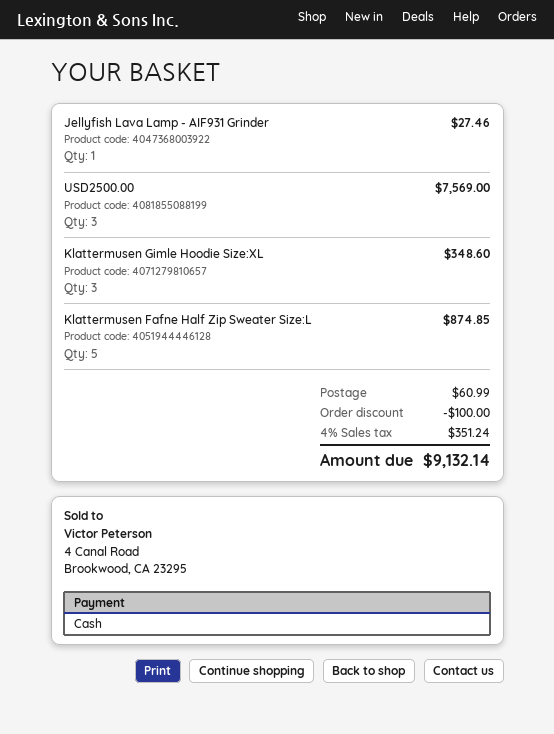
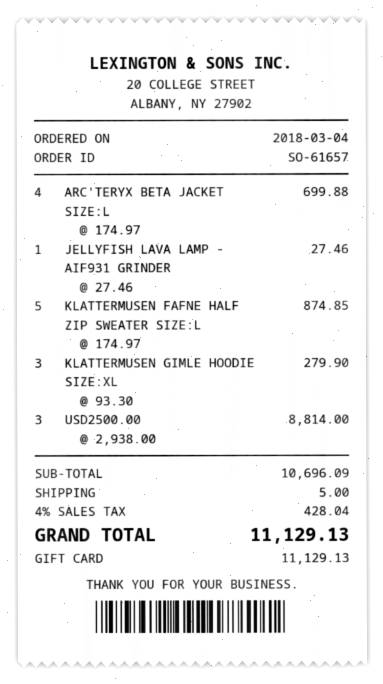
payment method: cash -> gift card
USD2500.00: 3 for 7569.00 -> 3 for 8814.00
Klattermusen Gimle Hoodie Size:XL: 3 for 348.60 -> 3 for 279.90
ARC'TERYX BETA JACKET SIZE:L: none -> 4 for 699.88
discount: 100.00 -> none
shipping: 60.99 -> 5.00
tax: 4% = 351.24 -> 4% = 428.04
total: 9132.14 -> 11129.13

